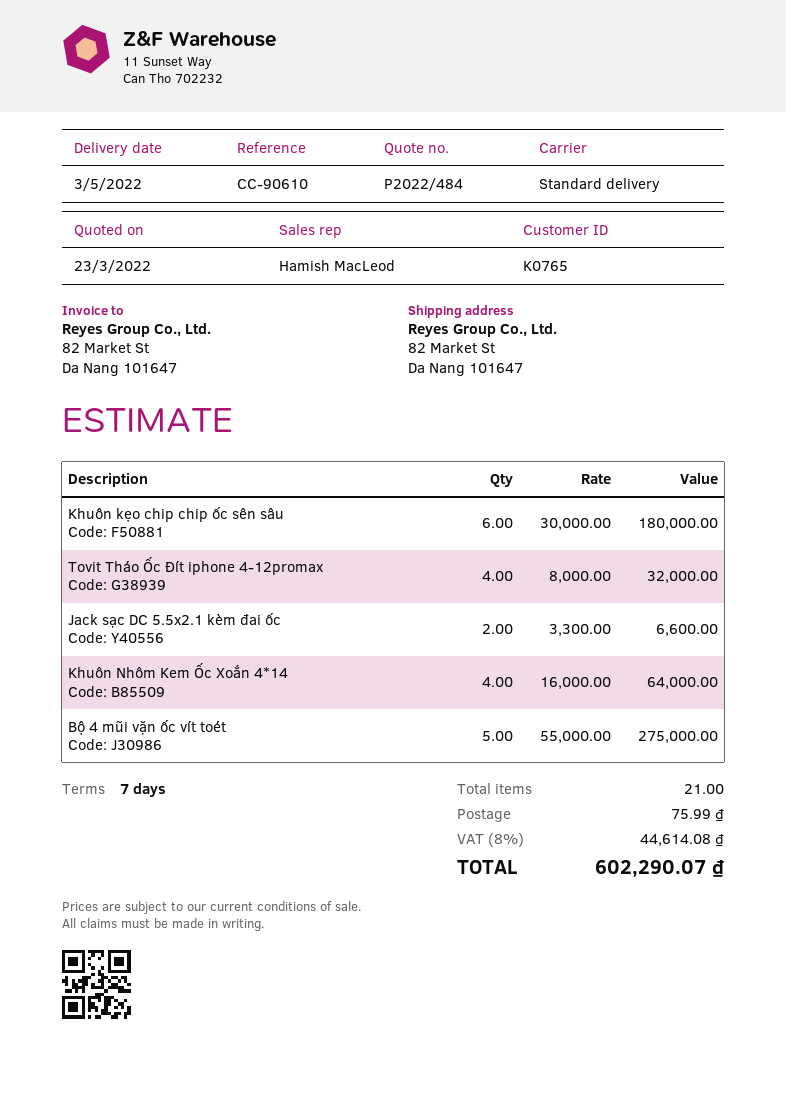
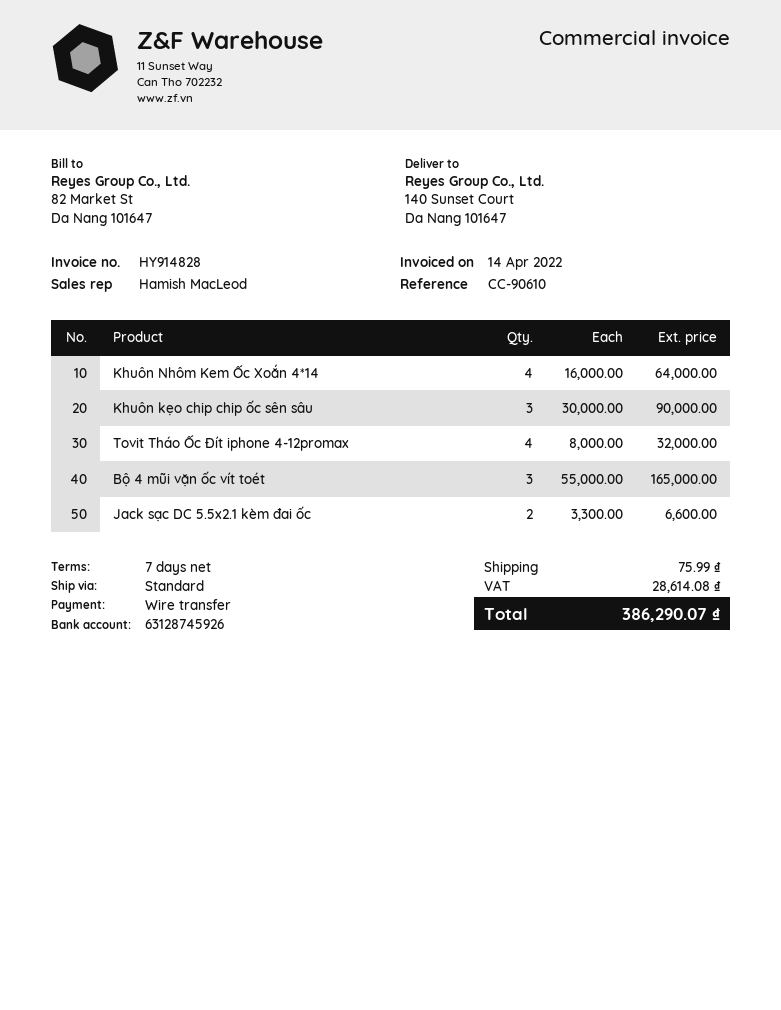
ship to: 82 Market St, Da Nang 101647 -> 140 Sunset Court, Da Nang 101647
Khuôn kẹo chip chip ốc sên sâu: 6 x 30000.00 = 180000.00 -> 3 x 30000.00 = 90000.00
Bộ 4 mũi vặn ốc vít toét: 5 x 55000.00 = 275000.00 -> 3 x 55000.00 = 165000.00
tax: 44614.08 -> 28614.08
total: 602290.07 -> 386290.07

